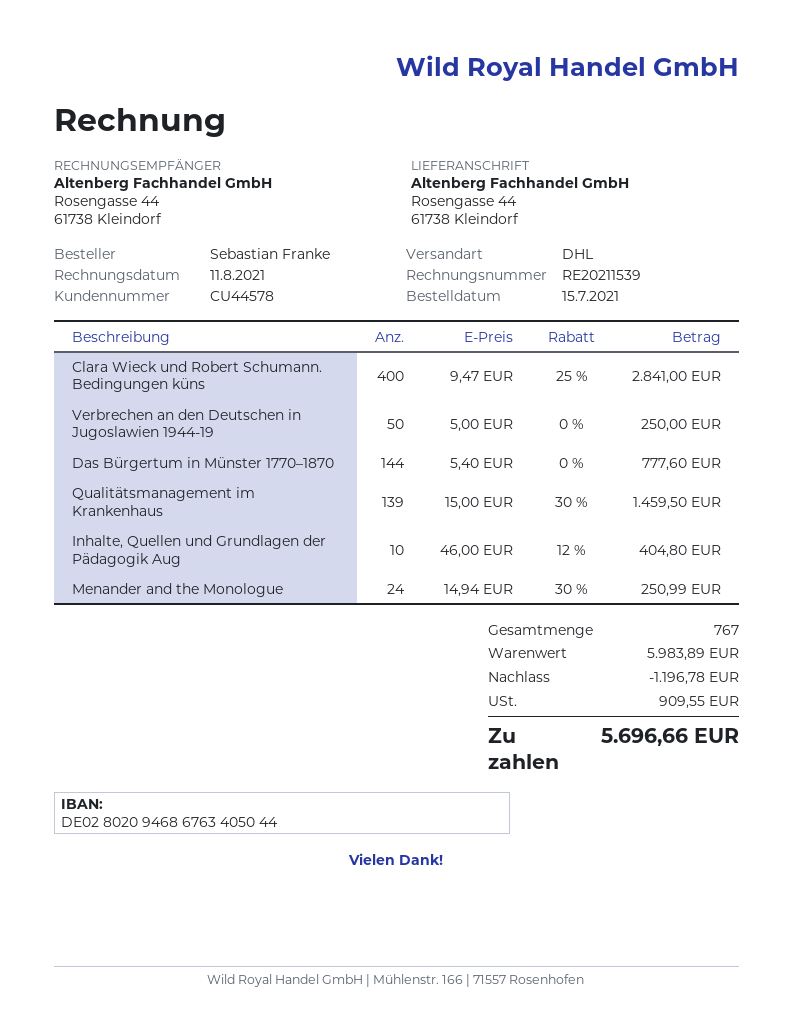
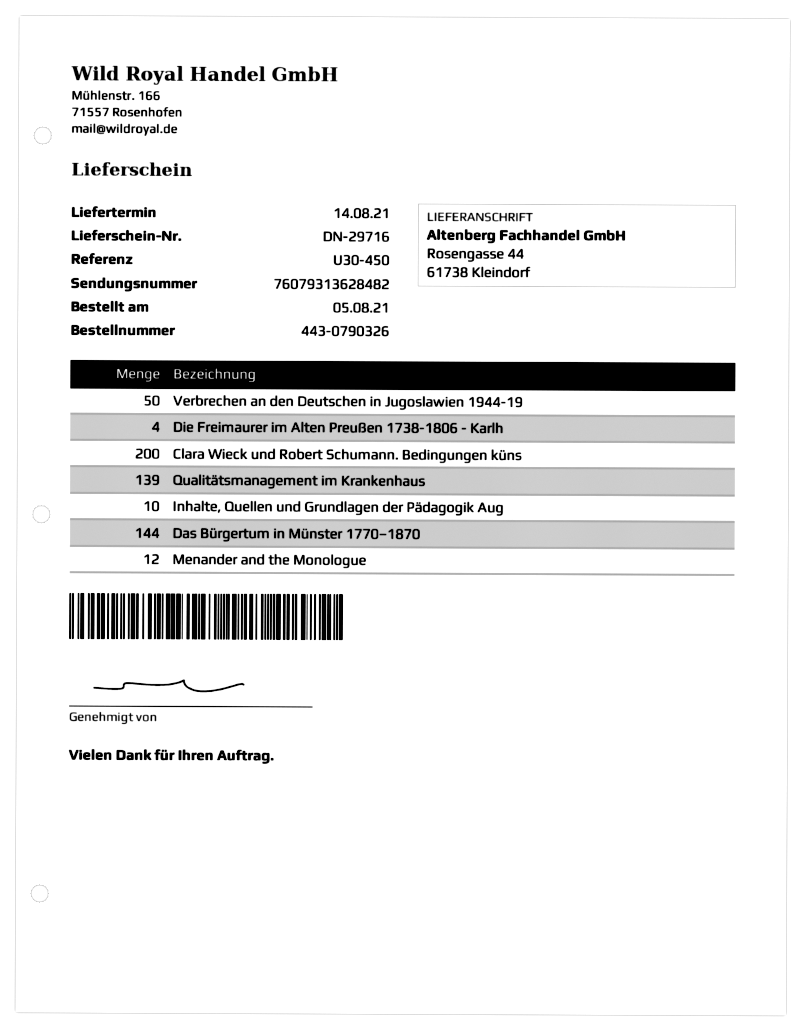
order date: 2021-07-15 -> 2021-08-05
Clara Wieck und Robert Schumann. Bedingungen küns: 400 -> 200
Menander and the Monologue: 24 -> 12
Die Freimaurer im Alten Preußen 1738-1806 - Karlh: none -> 4

